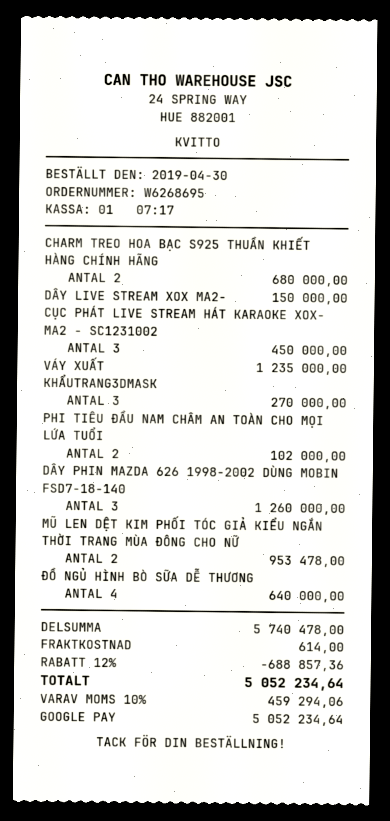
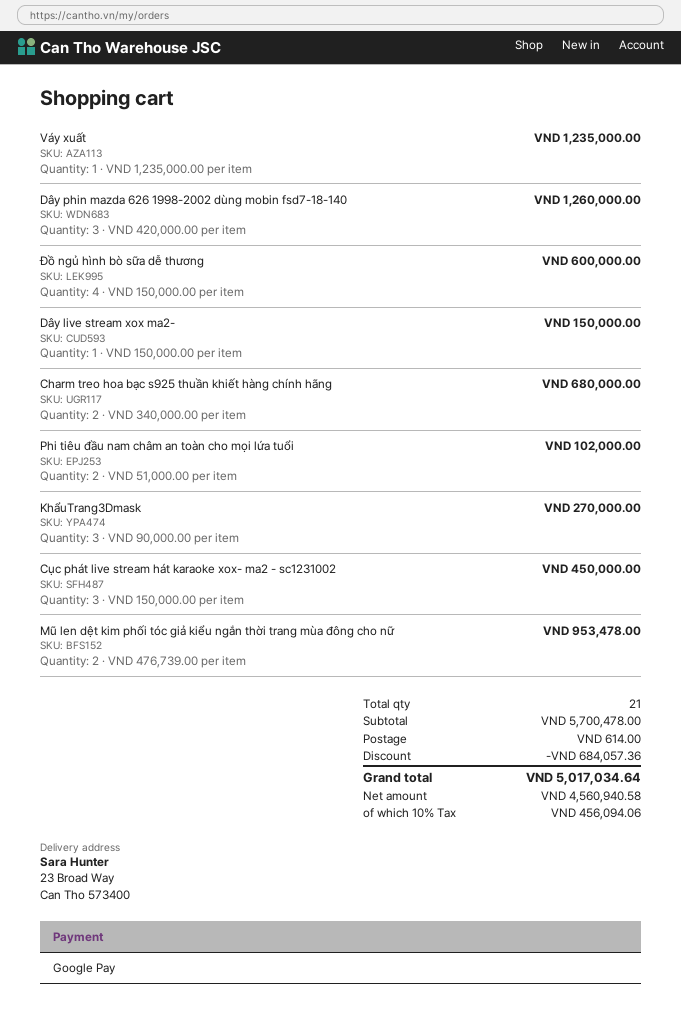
ĐỒ NGỦ HÌNH BÒ SỮA DỄ THƯƠNG: 4 for 640000.00 -> 4 for 600000.00
subtotal: 5740478.00 -> 5700478.00
discount: 688857.36 -> 684057.36
tax: 10% = 459294.06 -> 10% = 456094.06
total: 5052234.64 -> 5017034.64

